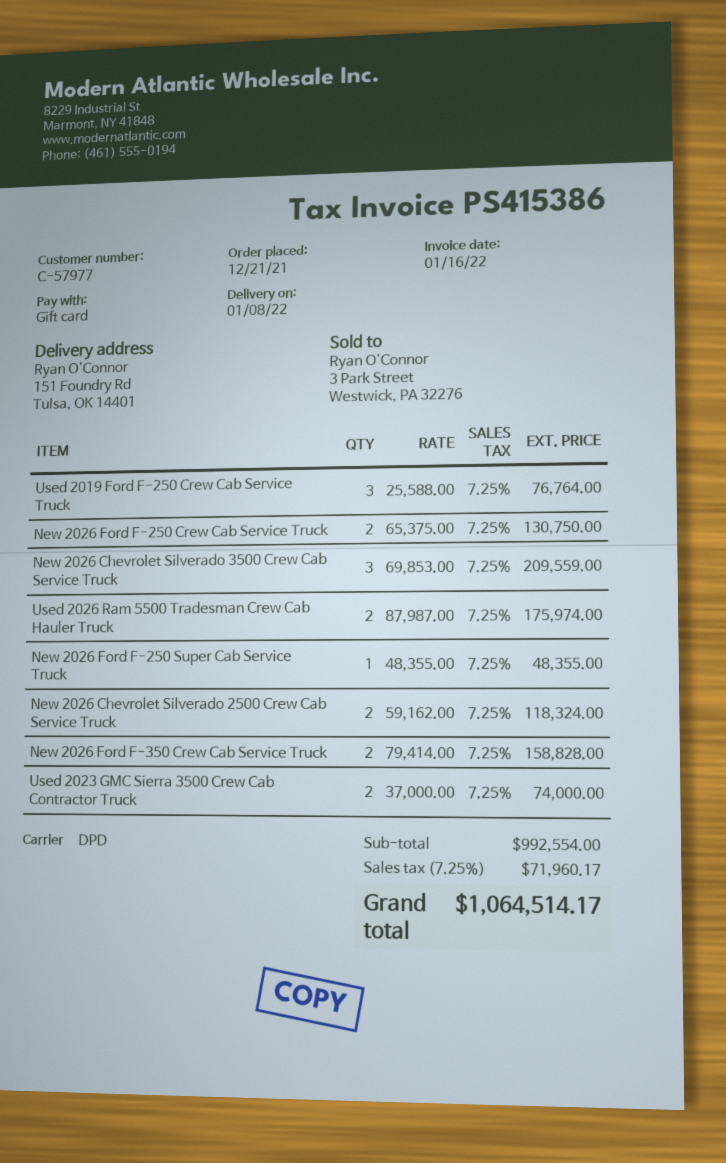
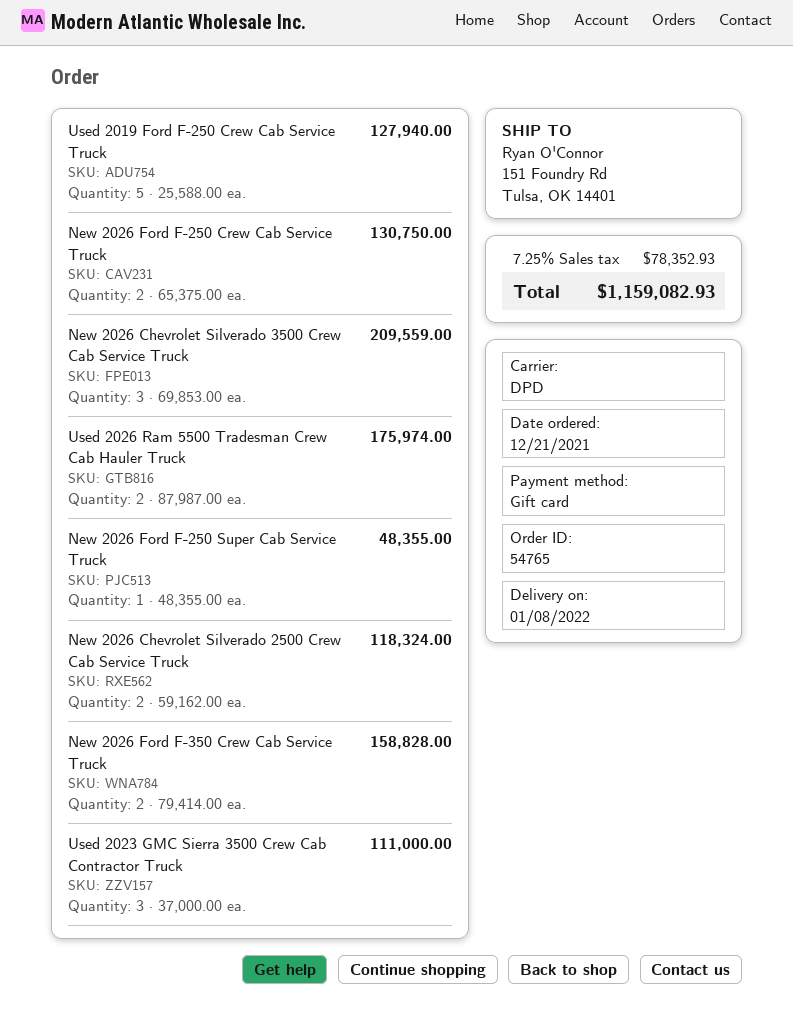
Used 2019 Ford F-250 Crew Cab Service Truck: 3 x 25588.00 = 76764.00 -> 5 x 25588.00 = 127940.00
Used 2023 GMC Sierra 3500 Crew Cab Contractor Truck: 2 x 37000.00 = 74000.00 -> 3 x 37000.00 = 111000.00
tax: 7.25% = 71960.17 -> 7.25% = 78352.93
total: 1064514.17 -> 1159082.93

